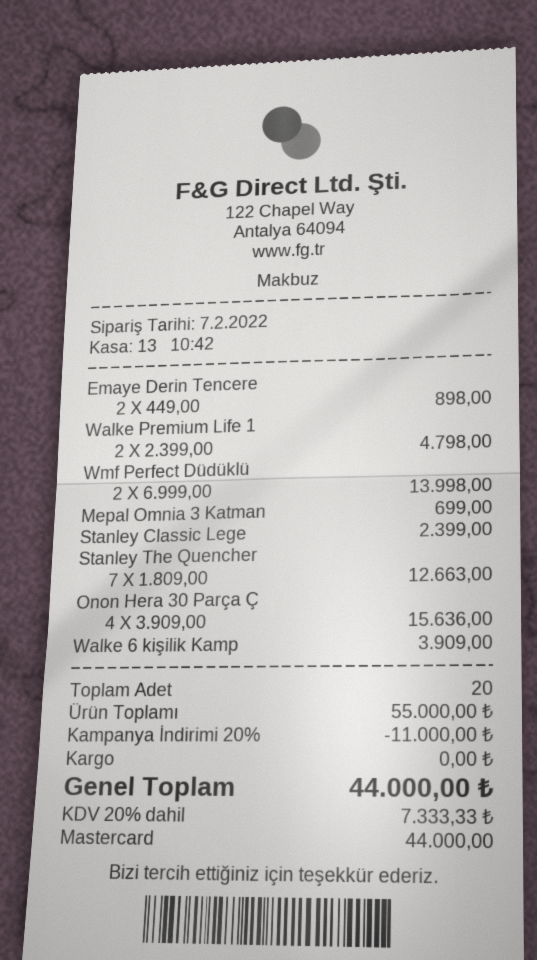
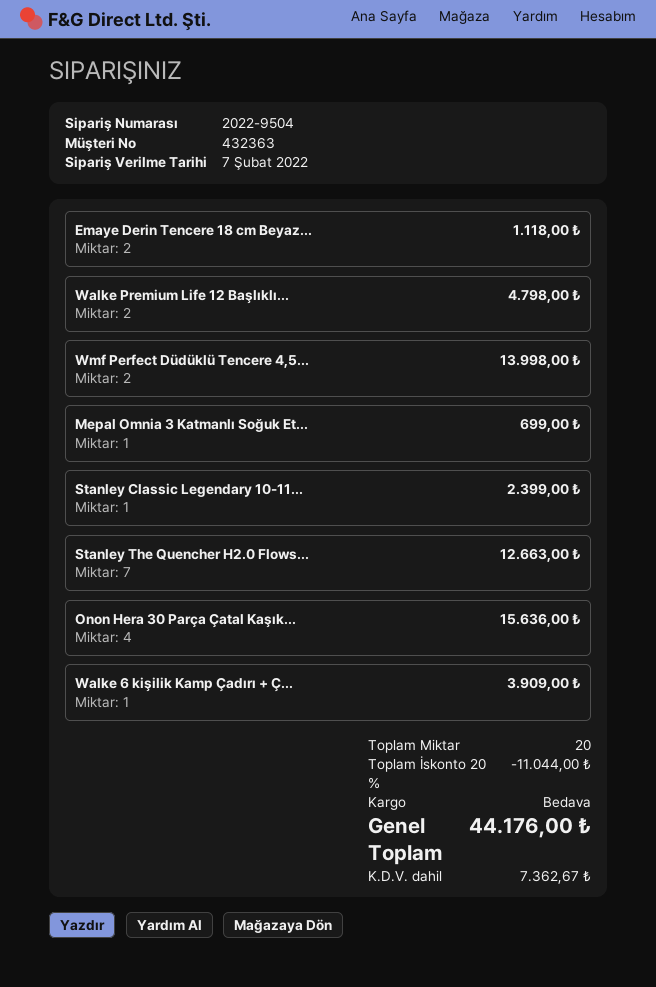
Emaye Derin Tencere: 2 for 898.00 -> 2 for 1118.00
discount: 20% = 11000.00 -> 20% = 11044.00
tax: 7333.33 -> 7362.67
total: 44000.00 -> 44176.00

